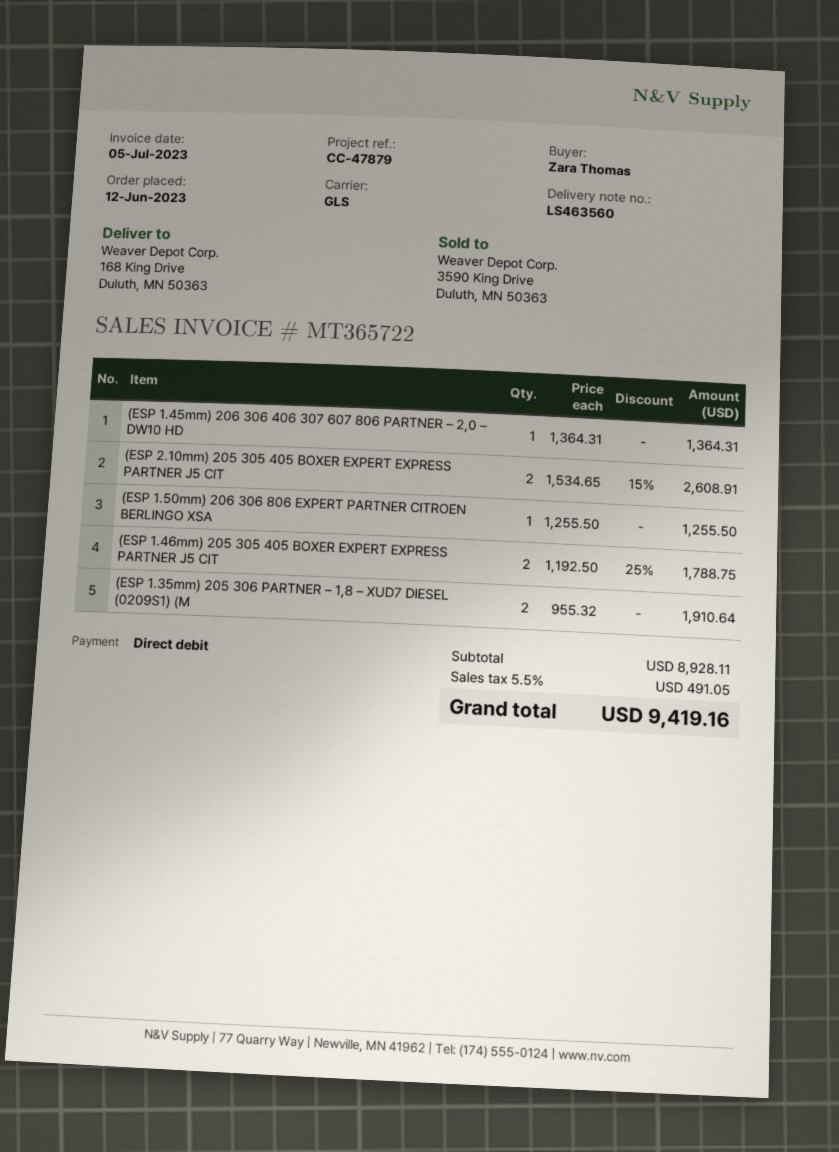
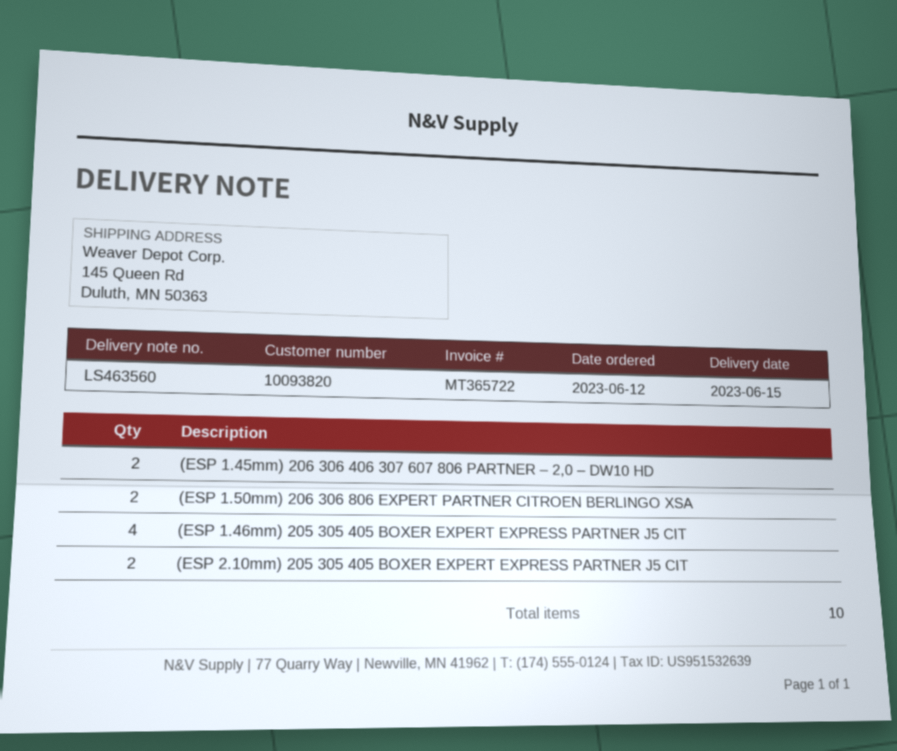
ship to: 168 King Drive, Duluth, MN 50363 -> 145 Queen Rd, Duluth, MN 50363
(ESP 1.45mm) 206 306 406 307 607 806 PARTNER – 2,0 – DW10 HD: 1 -> 2
(ESP 1.50mm) 206 306 806 EXPERT PARTNER CITROEN BERLINGO XSA: 1 -> 2
(ESP 1.46mm) 205 305 405 BOXER EXPERT EXPRESS PARTNER J5 CIT: 2 -> 4
(ESP 1.35mm) 205 306 PARTNER – 1,8 – XUD7 DIESEL (0209S1) (M: 2 -> none

